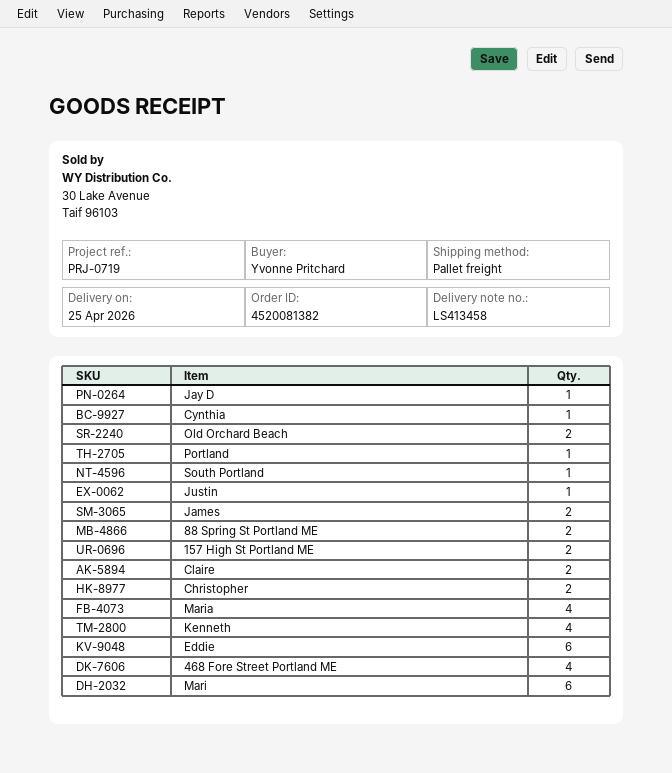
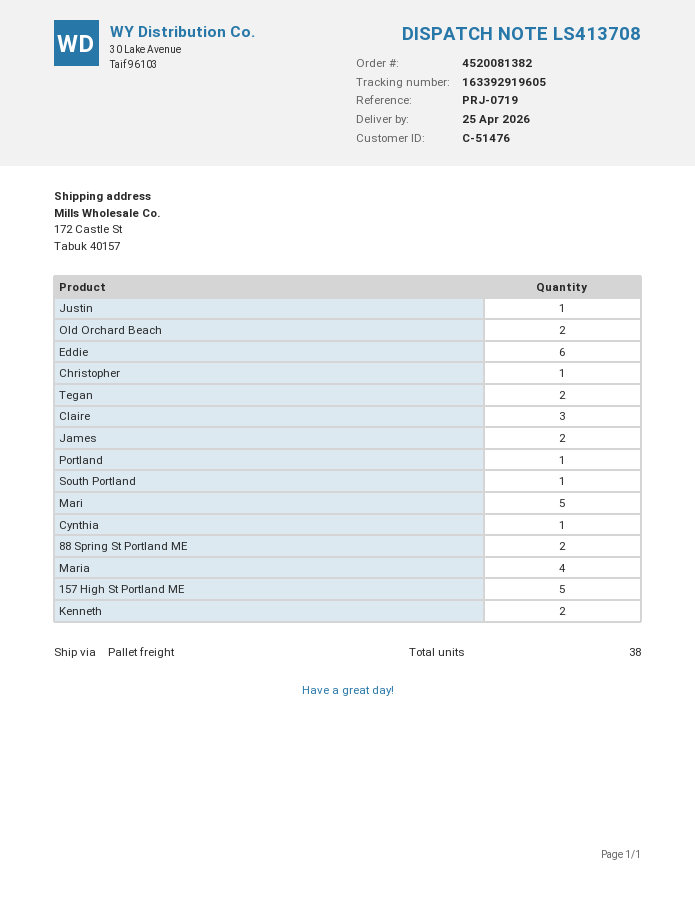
delivery note number: LS413458 -> LS413708
Jay D: 1 -> none
157 High St Portland ME: 2 -> 5
Claire: 2 -> 3
Christopher: 2 -> 1
Kenneth: 4 -> 2
468 Fore Street Portland ME: 4 -> none
Mari: 6 -> 5
Tegan: none -> 2

